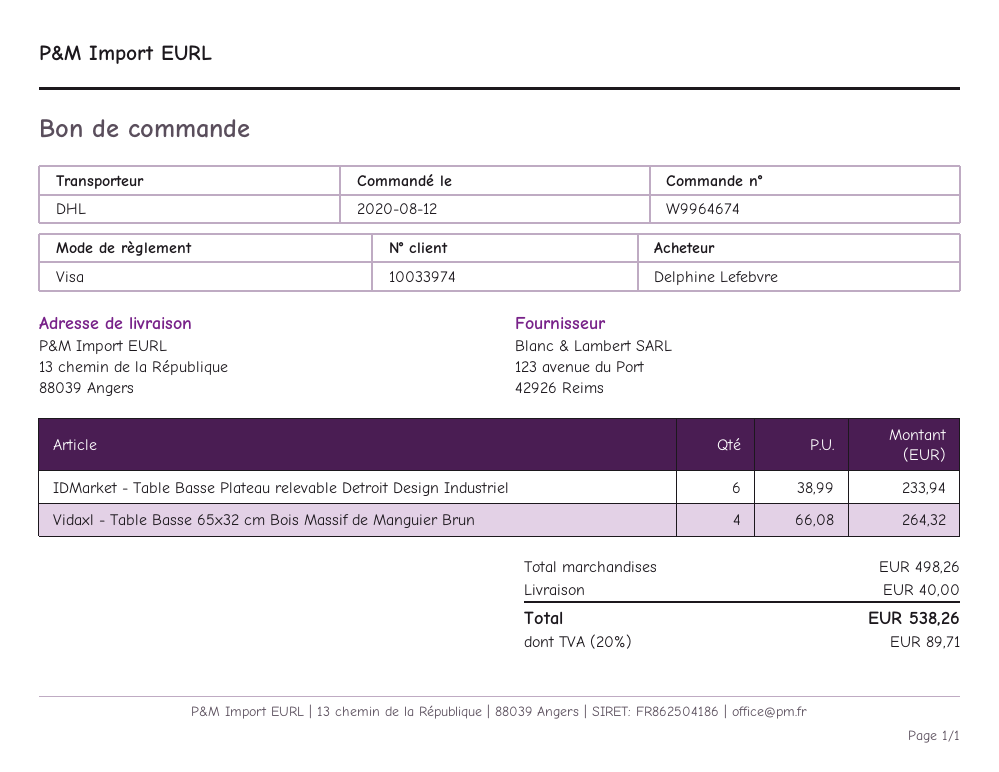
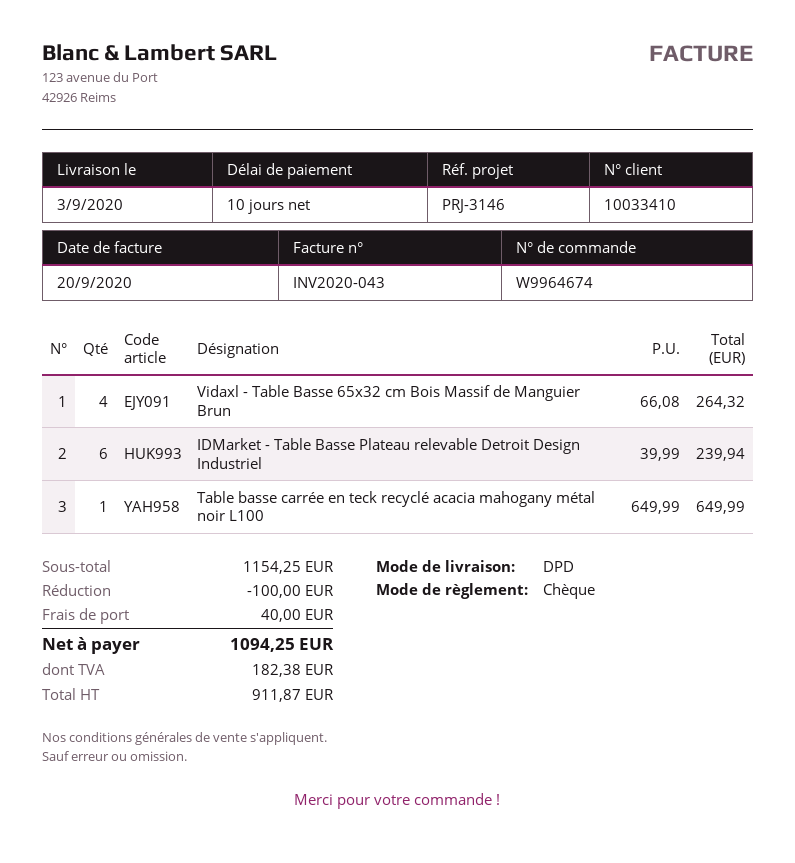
customer number: 10033974 -> 10033410
payment method: Visa -> cheque
shipping method: DHL -> DPD
IDMarket - Table Basse Plateau relevable Detroit Design Industriel: 6 x 38.99 = 233.94 -> 6 x 39.99 = 239.94
Table basse carrée en teck recyclé acacia mahogany métal noir L100: none -> 1 x 649.99 = 649.99
subtotal: 498.26 -> 1154.25
discount: none -> 100.00
tax: 89.71 -> 182.38
total: 538.26 -> 1094.25

